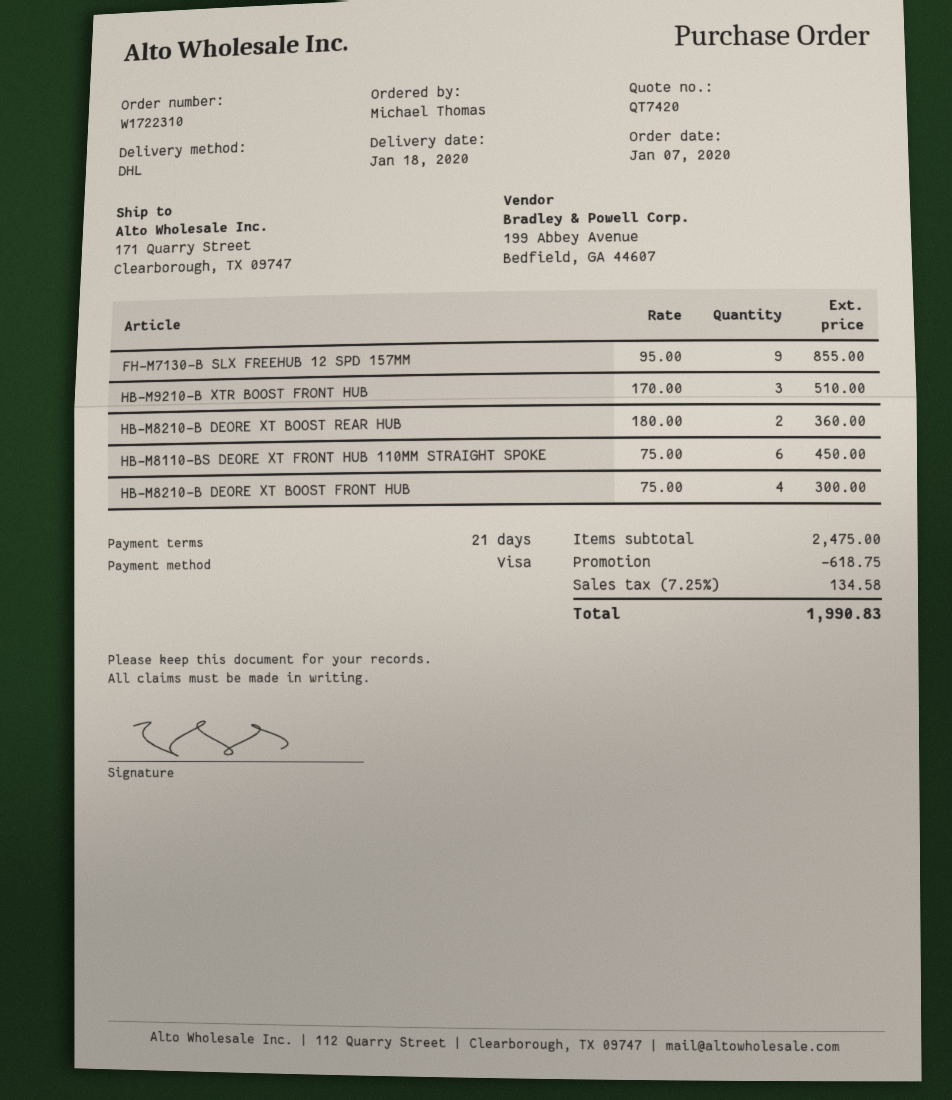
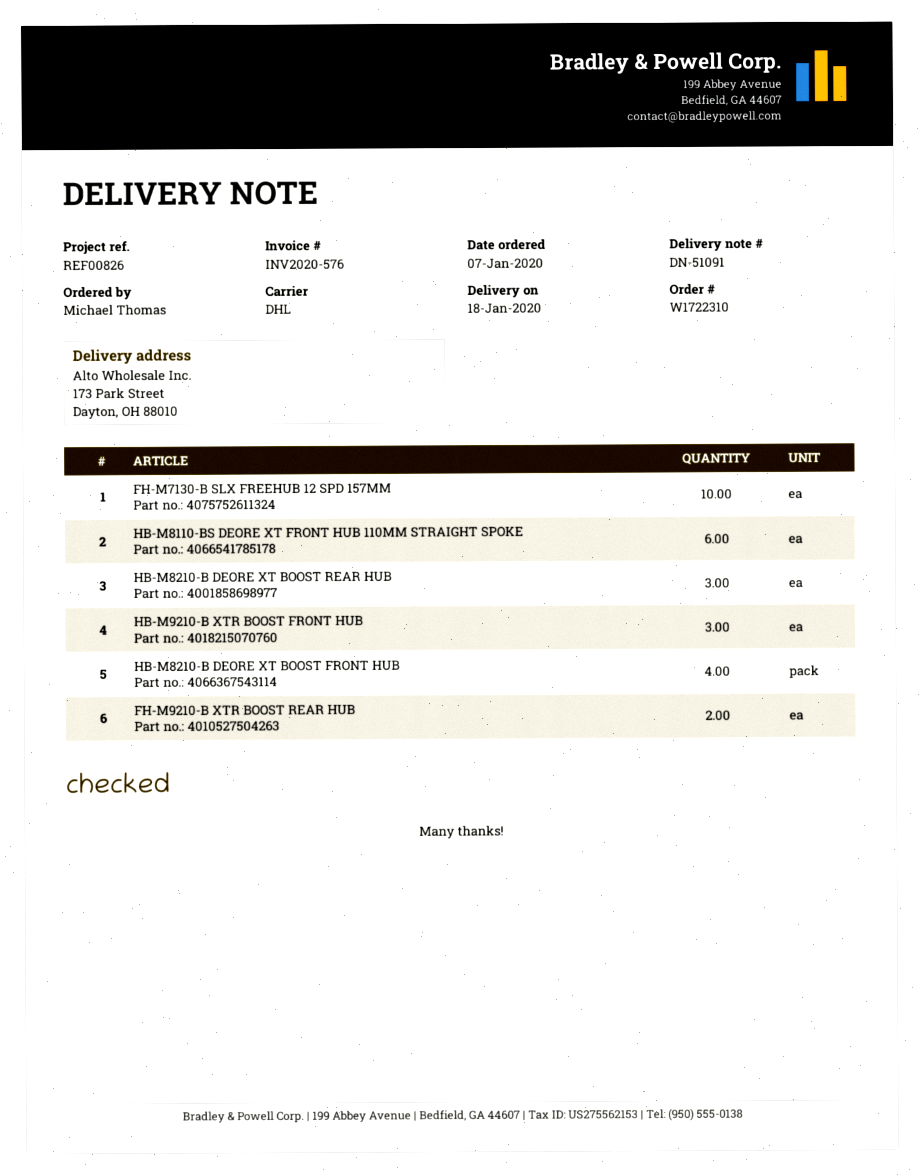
ship to: 171 Quarry Street, Clearborough, TX 09747 -> 173 Park Street, Dayton, OH 88010
FH-M7130-B SLX FREEHUB 12 SPD 157MM: 9 -> 10
HB-M8210-B DEORE XT BOOST REAR HUB: 2 -> 3
FH-M9210-B XTR BOOST REAR HUB: none -> 2

